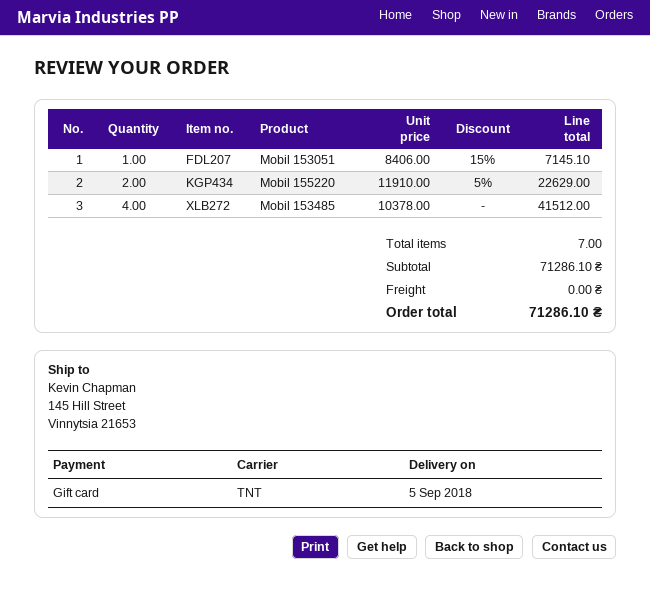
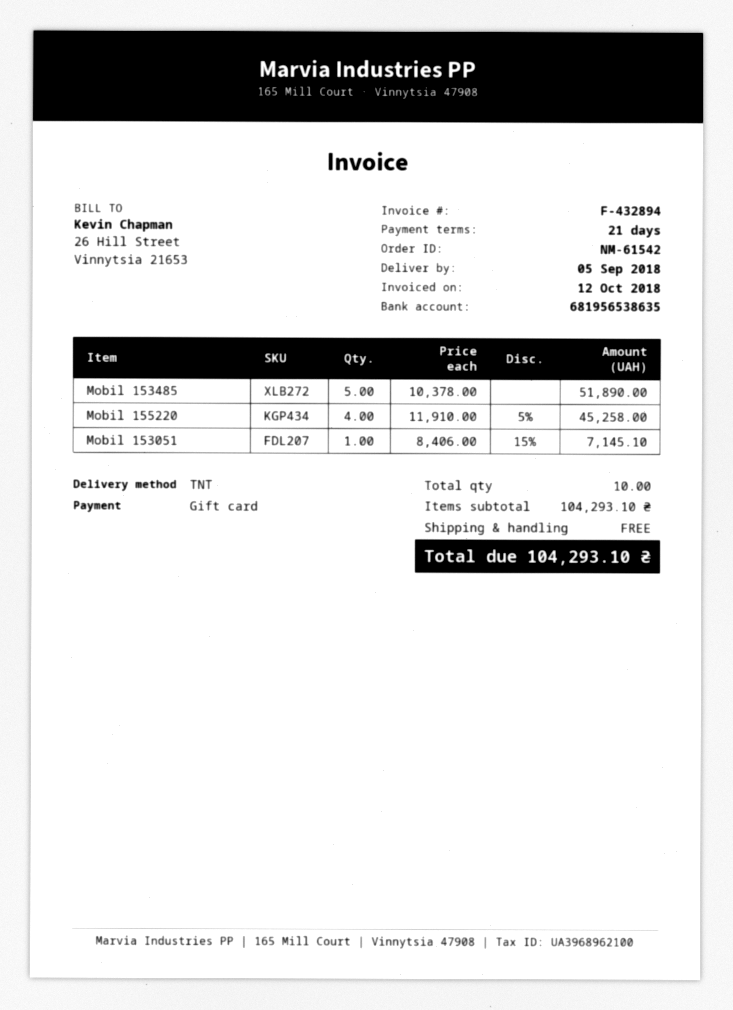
Mobil 155220: 2 x 11910.00 - 5% = 22629.00 -> 4 x 11910.00 - 5% = 45258.00
Mobil 153485: 4 x 10378.00 = 41512.00 -> 5 x 10378.00 = 51890.00
total quantity: 7 -> 10
subtotal: 71286.10 -> 104293.10
total: 71286.10 -> 104293.10

